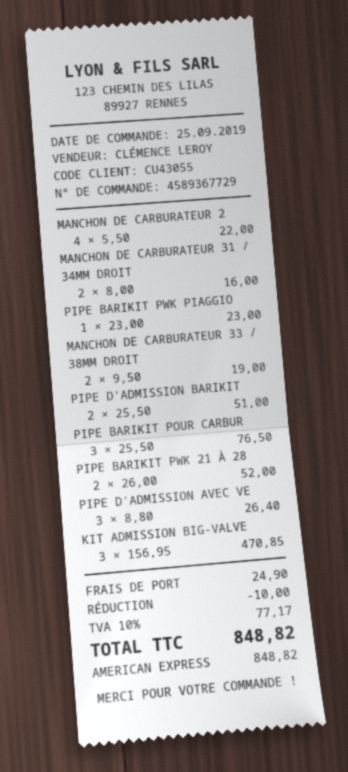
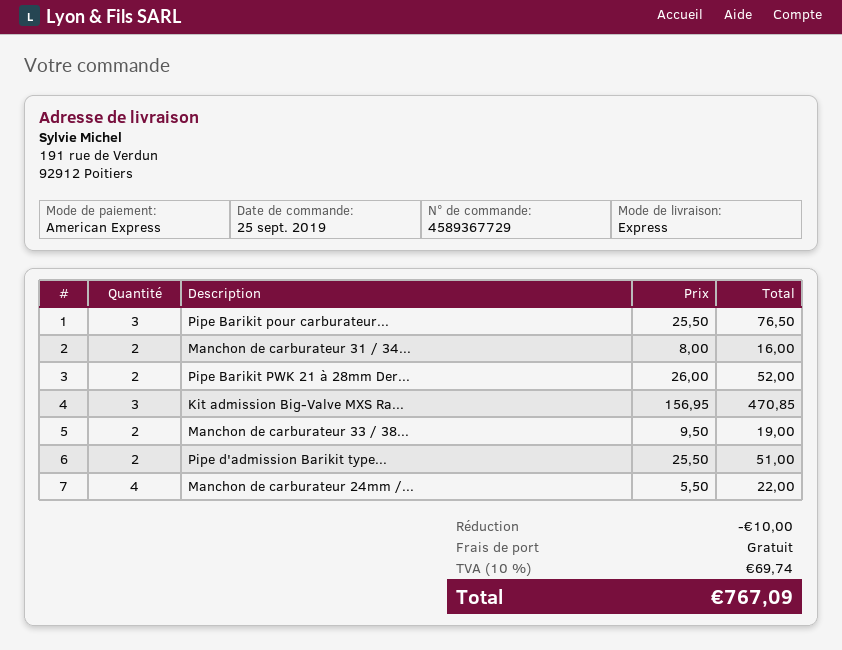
PIPE BARIKIT PWK PIAGGIO: 1 x 23.00 = 23.00 -> none
PIPE D'ADMISSION AVEC VE: 3 x 8.80 = 26.40 -> none
shipping: 24.90 -> 0.00
tax: 10% = 77.17 -> 10% = 69.74
total: 848.82 -> 767.09

